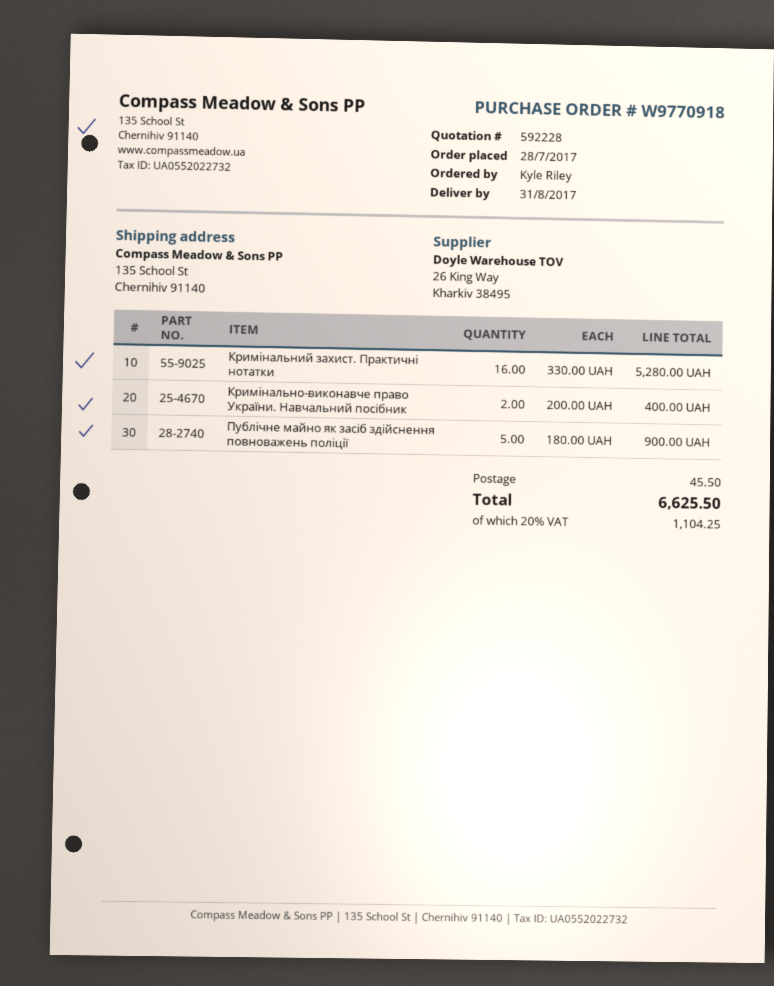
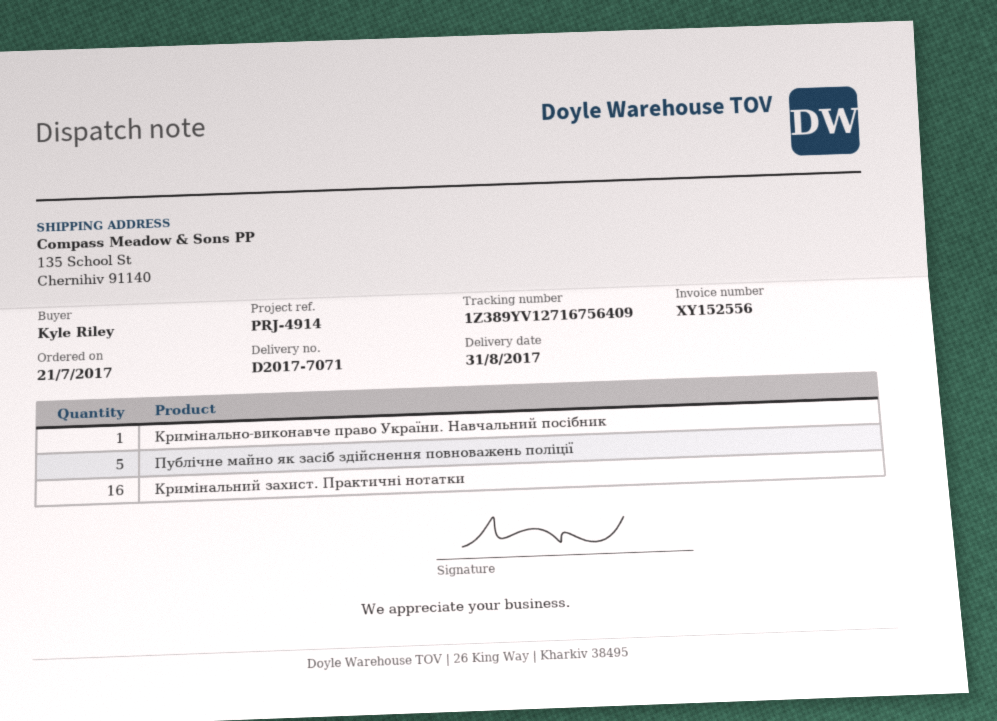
order date: 2017-07-28 -> 2017-07-21
Кримінально-виконавче право України. Навчальний посібник: 2 -> 1

